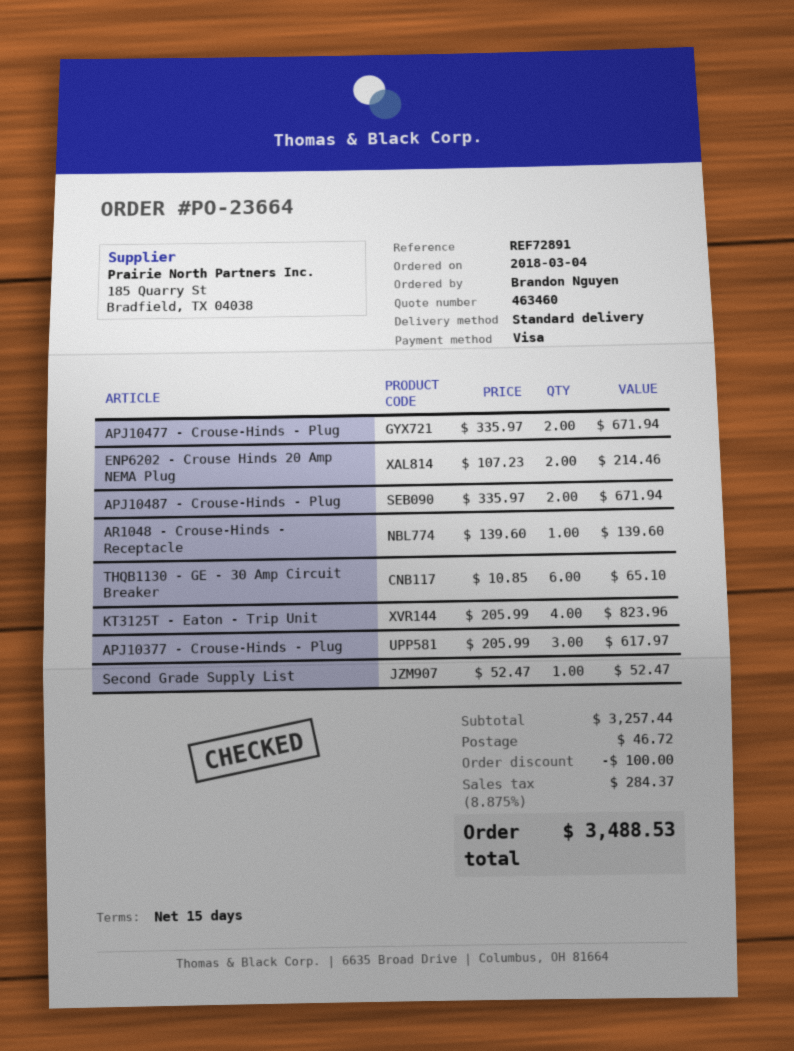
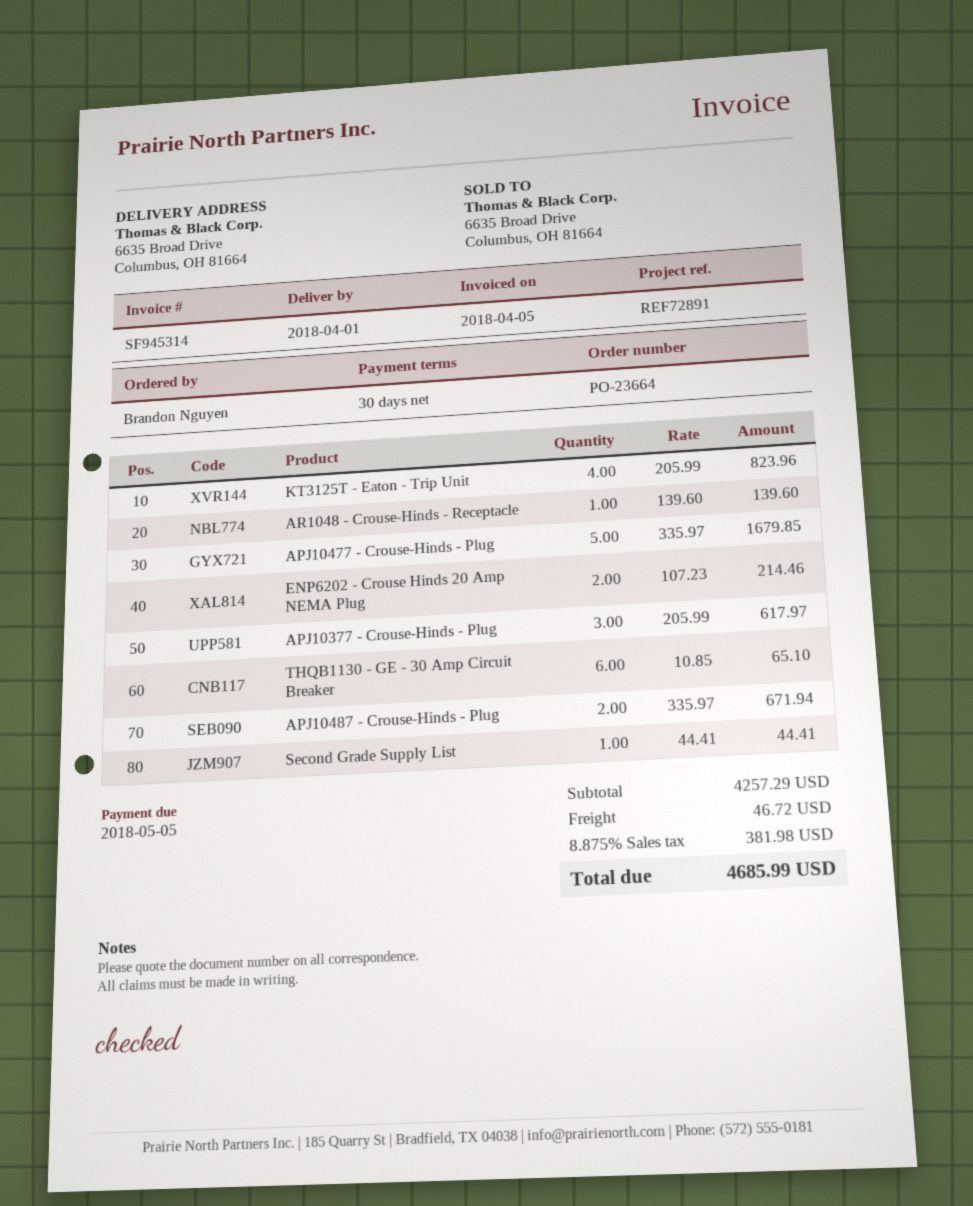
payment terms: 15 days -> 30 days
APJ10477 - Crouse-Hinds - Plug: 2 x 335.97 = 671.94 -> 5 x 335.97 = 1679.85
Second Grade Supply List: 1 x 52.47 = 52.47 -> 1 x 44.41 = 44.41
subtotal: 3257.44 -> 4257.29
discount: 100.00 -> none
tax: 8.875% = 284.37 -> 8.875% = 381.98
total: 3488.53 -> 4685.99

